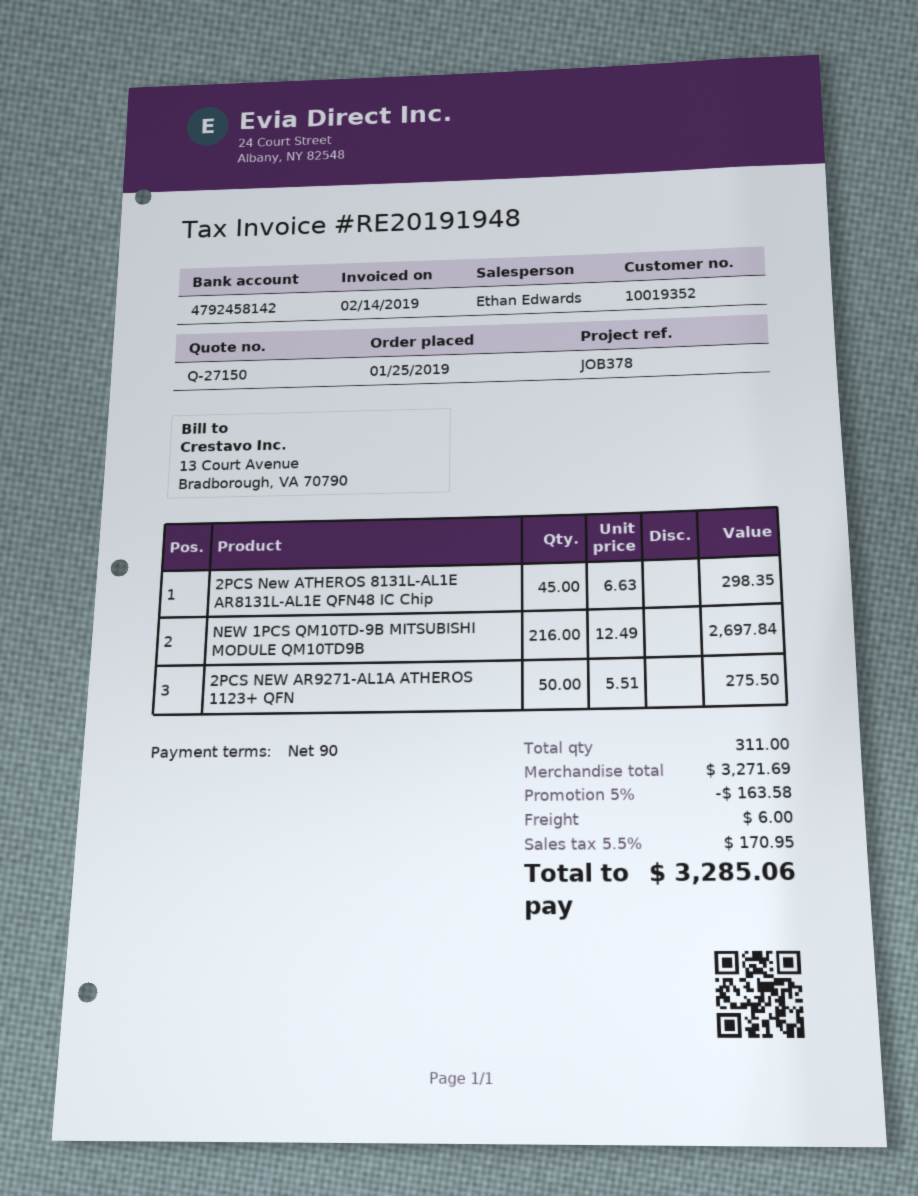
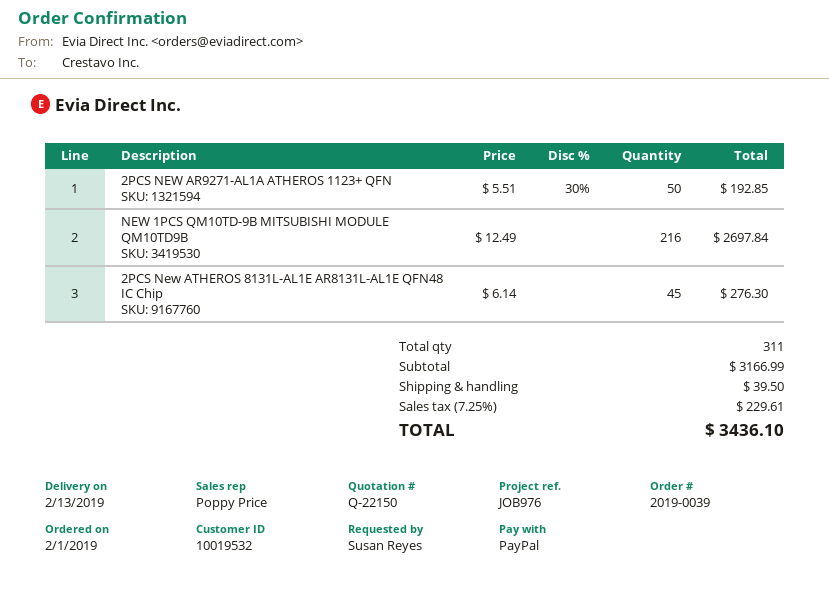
quote number: Q-27150 -> Q-22150
order date: 2019-01-25 -> 2019-02-01
customer number: 10019352 -> 10019532
reference: JOB378 -> JOB976
sales rep: Ethan Edwards -> Poppy Price
2PCS New ATHEROS 8131L-AL1E AR8131L-AL1E QFN48 IC Chip: 45 x 6.63 = 298.35 -> 45 x 6.14 = 276.30
2PCS NEW AR9271-AL1A ATHEROS 1123+ QFN: 50 x 5.51 = 275.50 -> 50 x 5.51 - 30% = 192.85
subtotal: 3271.69 -> 3166.99
discount: 5% = 163.58 -> none
shipping: 6.00 -> 39.50
tax: 5.5% = 170.95 -> 7.25% = 229.61
total: 3285.06 -> 3436.10

